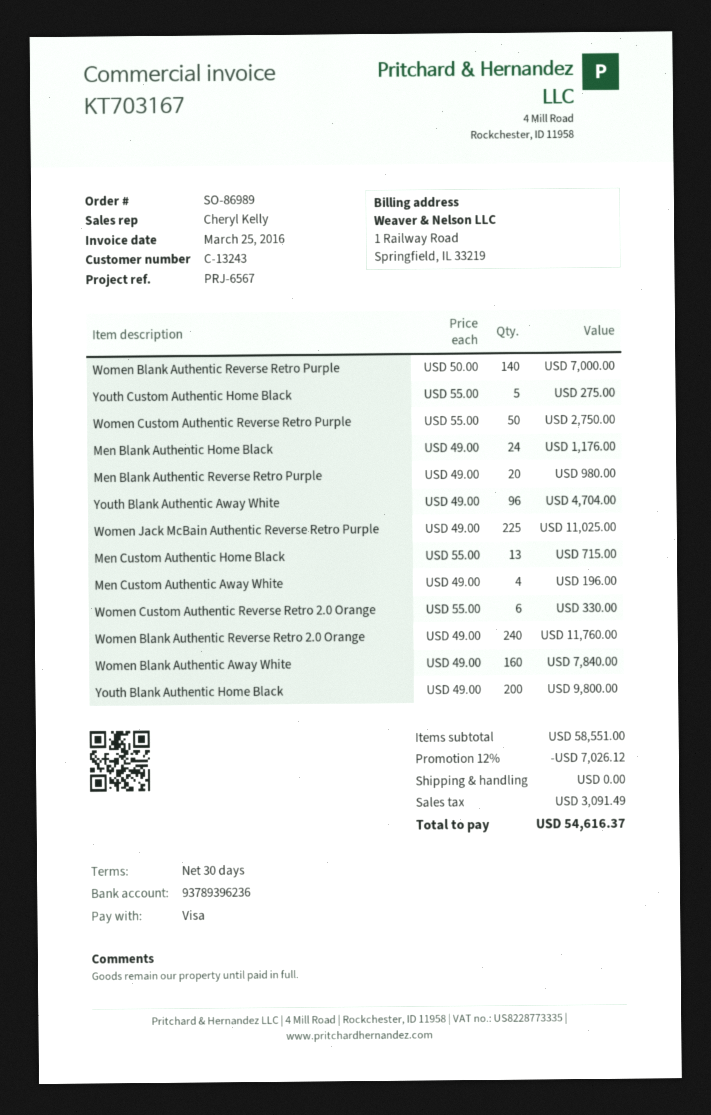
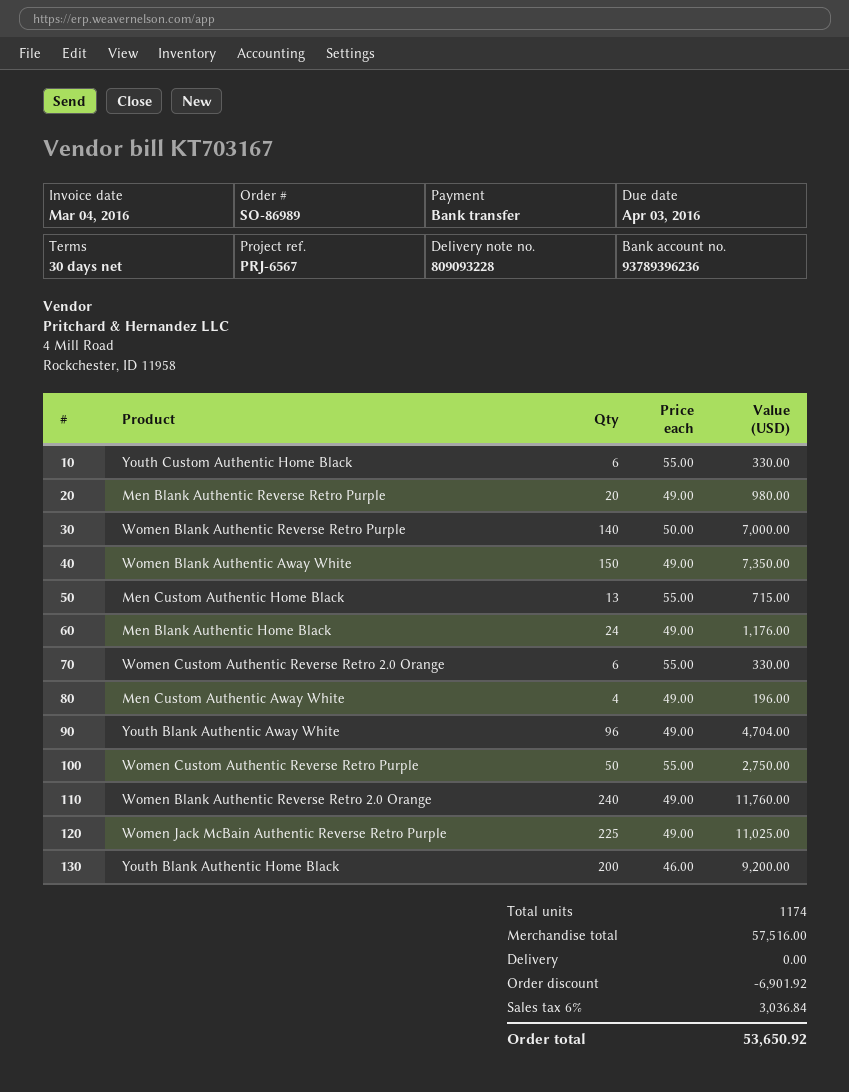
invoice date: 2016-03-25 -> 2016-03-04
payment method: Visa -> bank transfer
Youth Custom Authentic Home Black: 5 x 55.00 = 275.00 -> 6 x 55.00 = 330.00
Women Blank Authentic Away White: 160 x 49.00 = 7840.00 -> 150 x 49.00 = 7350.00
Youth Blank Authentic Home Black: 200 x 49.00 = 9800.00 -> 200 x 46.00 = 9200.00
subtotal: 58551.00 -> 57516.00
discount: 7026.12 -> 6901.92
tax: 3091.49 -> 3036.84
total: 54616.37 -> 53650.92

